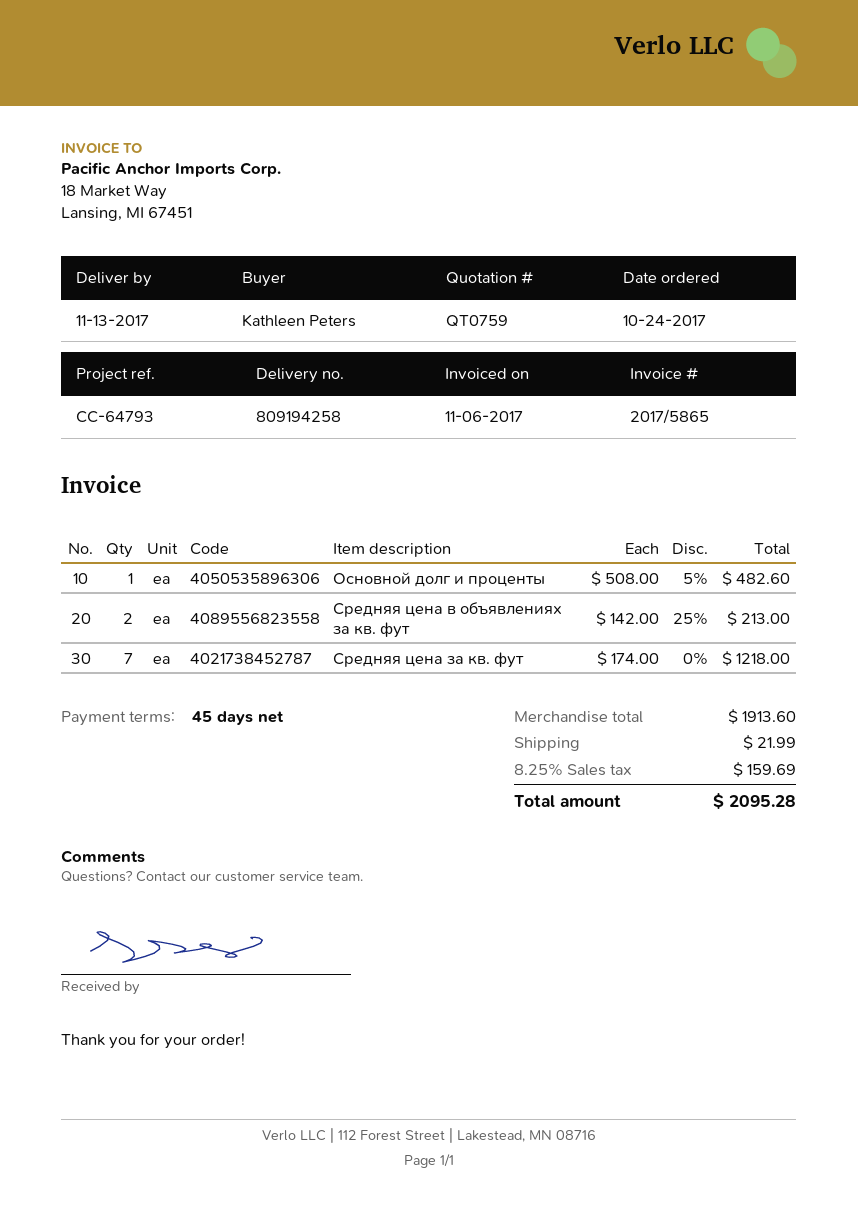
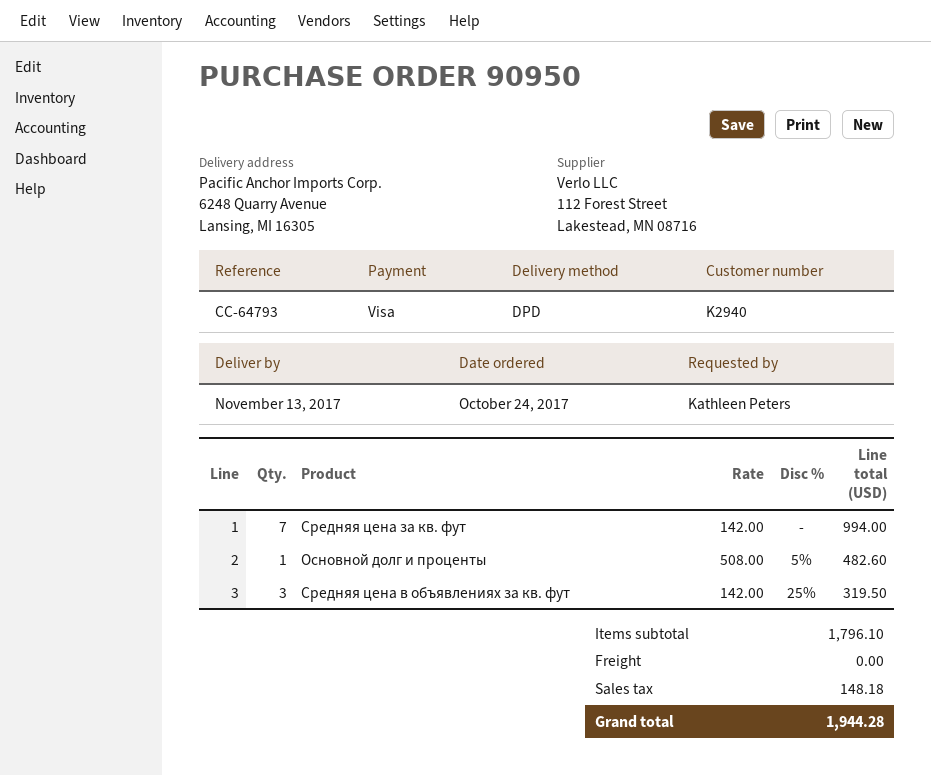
Средняя цена в объявлениях за кв. фут: 2 x 142.00 - 25% = 213.00 -> 3 x 142.00 - 25% = 319.50
Средняя цена за кв. фут: 7 x 174.00 = 1218.00 -> 7 x 142.00 = 994.00
subtotal: 1913.60 -> 1796.10
shipping: 21.99 -> 0.00
tax: 159.69 -> 148.18
total: 2095.28 -> 1944.28

